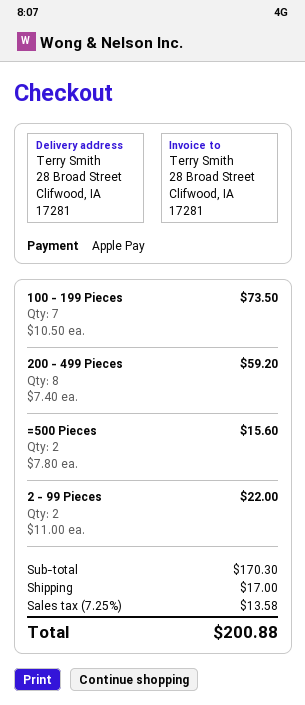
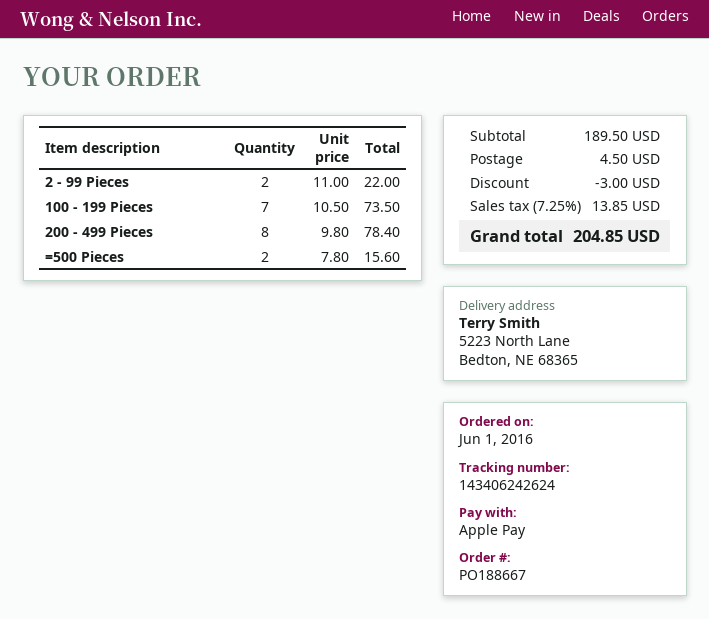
ship to: 28 Broad Street, Clifwood, IA 17281 -> 5223 North Lane, Bedton, NE 68365
200 - 499 Pieces: 8 x 7.40 = 59.20 -> 8 x 9.80 = 78.40
subtotal: 170.30 -> 189.50
discount: none -> 3.00
shipping: 17.00 -> 4.50
tax: 7.25% = 13.58 -> 7.25% = 13.85
total: 200.88 -> 204.85

